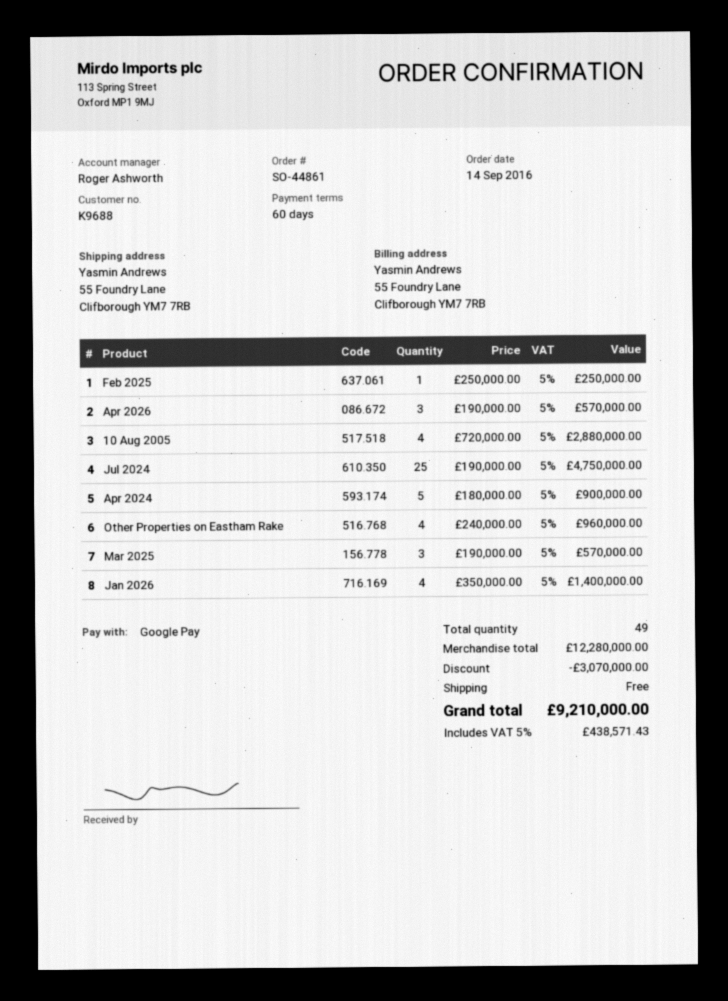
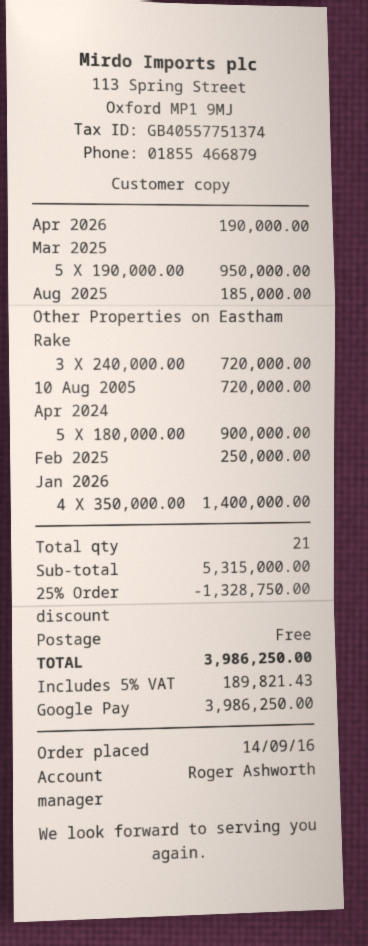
Apr 2026: 3 x 190000.00 = 570000.00 -> 1 x 190000.00 = 190000.00
10 Aug 2005: 4 x 720000.00 = 2880000.00 -> 1 x 720000.00 = 720000.00
Jul 2024: 25 x 190000.00 = 4750000.00 -> none
Other Properties on Eastham Rake: 4 x 240000.00 = 960000.00 -> 3 x 240000.00 = 720000.00
Mar 2025: 3 x 190000.00 = 570000.00 -> 5 x 190000.00 = 950000.00
Aug 2025: none -> 1 x 185000.00 = 185000.00
total quantity: 49 -> 21
subtotal: 12280000.00 -> 5315000.00
discount: 3070000.00 -> 1328750.00
tax: 5% = 438571.43 -> 5% = 189821.43
total: 9210000.00 -> 3986250.00

